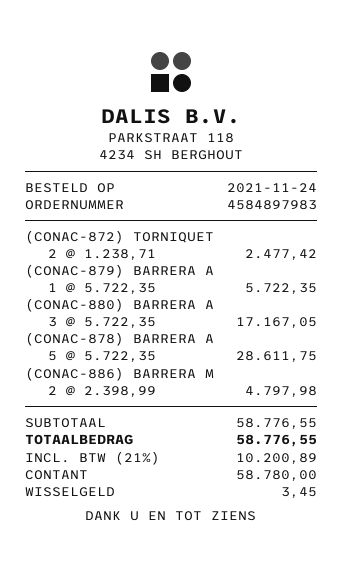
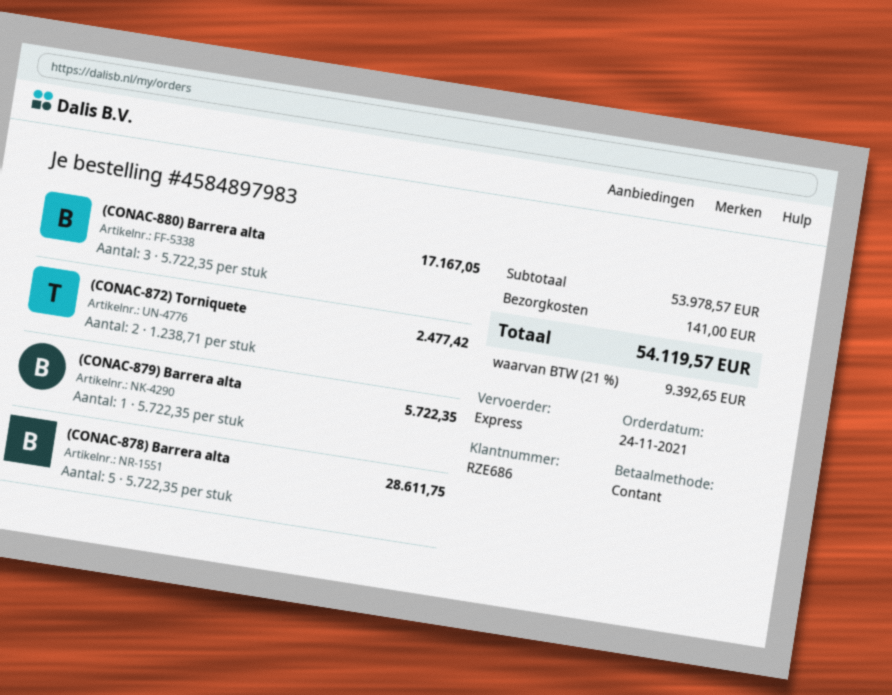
(CONAC-886) BARRERA M: 2 x 2398.99 = 4797.98 -> none
subtotal: 58776.55 -> 53978.57
shipping: none -> 141.00
tax: 21% = 10200.89 -> 21% = 9392.65
total: 58776.55 -> 54119.57

